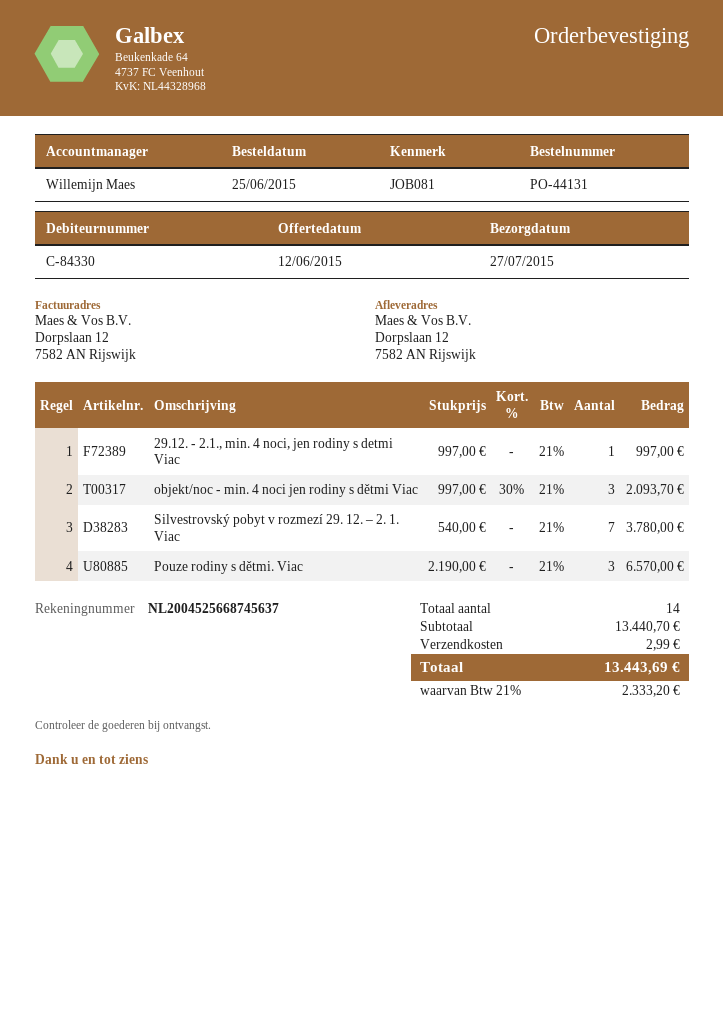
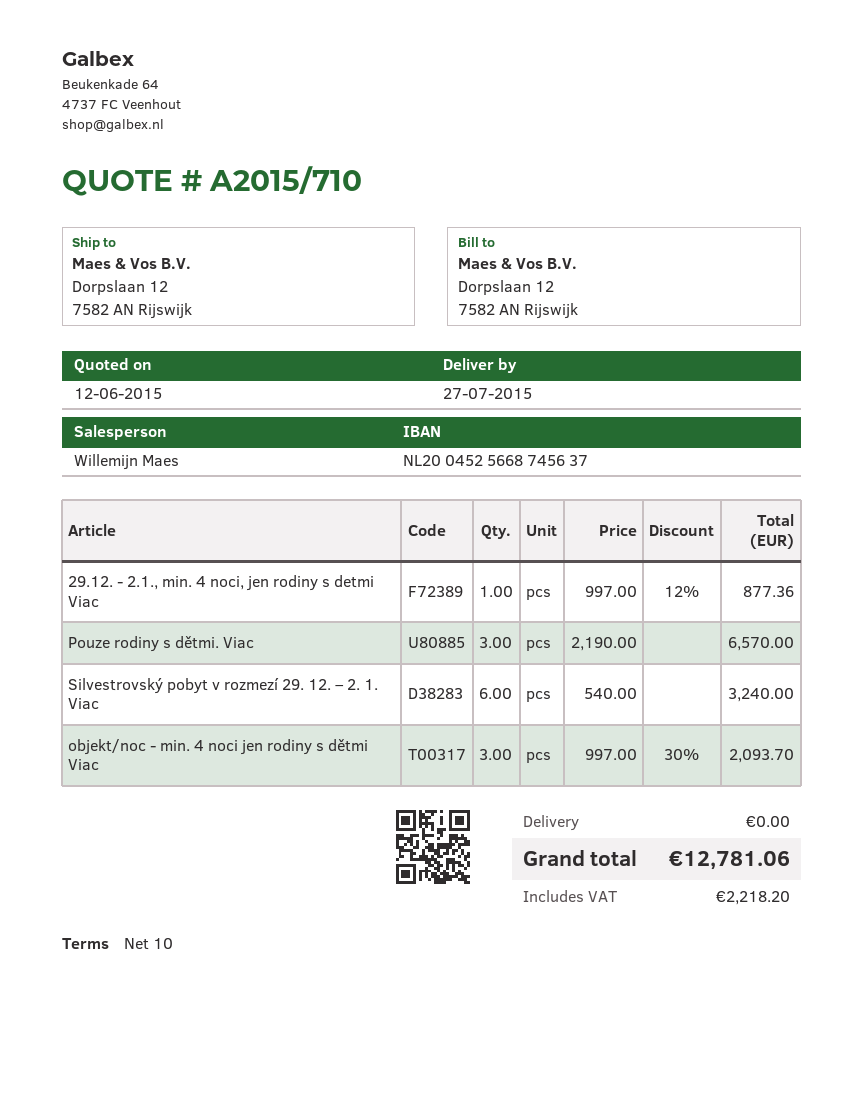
29.12. - 2.1., min. 4 noci, jen rodiny s detmi Viac: 1 x 997.00 = 997.00 -> 1 x 997.00 - 12% = 877.36
Silvestrovský pobyt v rozmezí 29. 12. – 2. 1. Viac: 7 x 540.00 = 3780.00 -> 6 x 540.00 = 3240.00
shipping: 2.99 -> 0.00
tax: 2333.20 -> 2218.20
total: 13443.69 -> 12781.06

